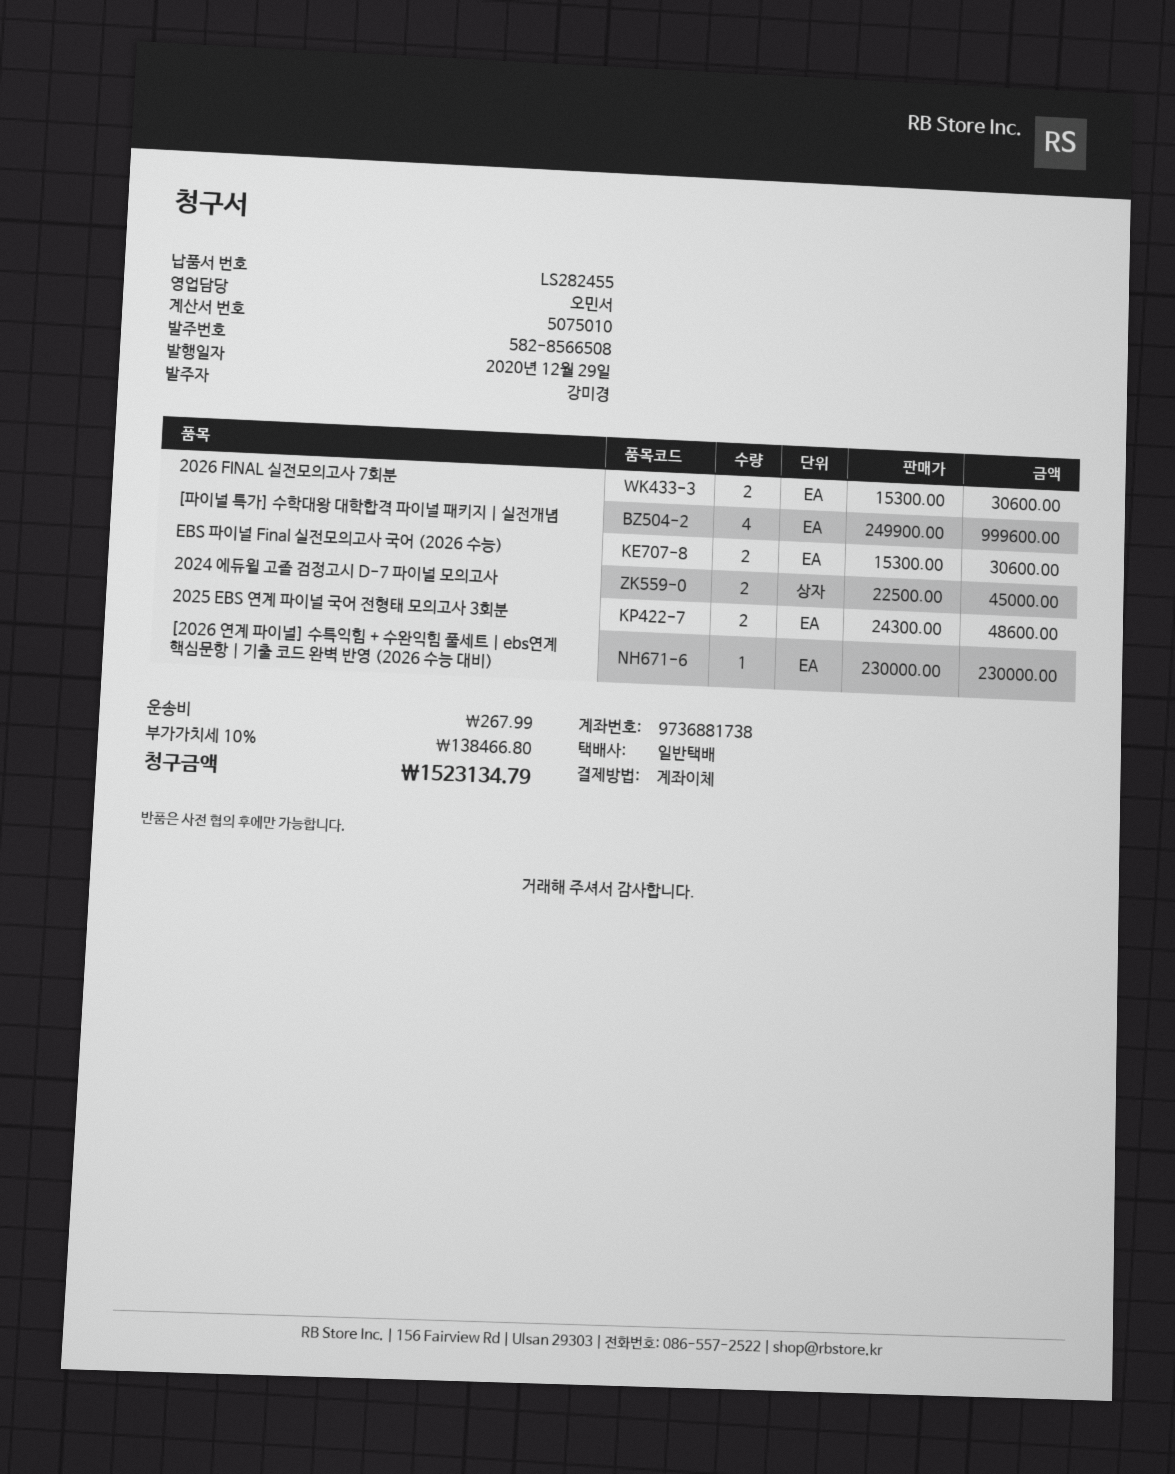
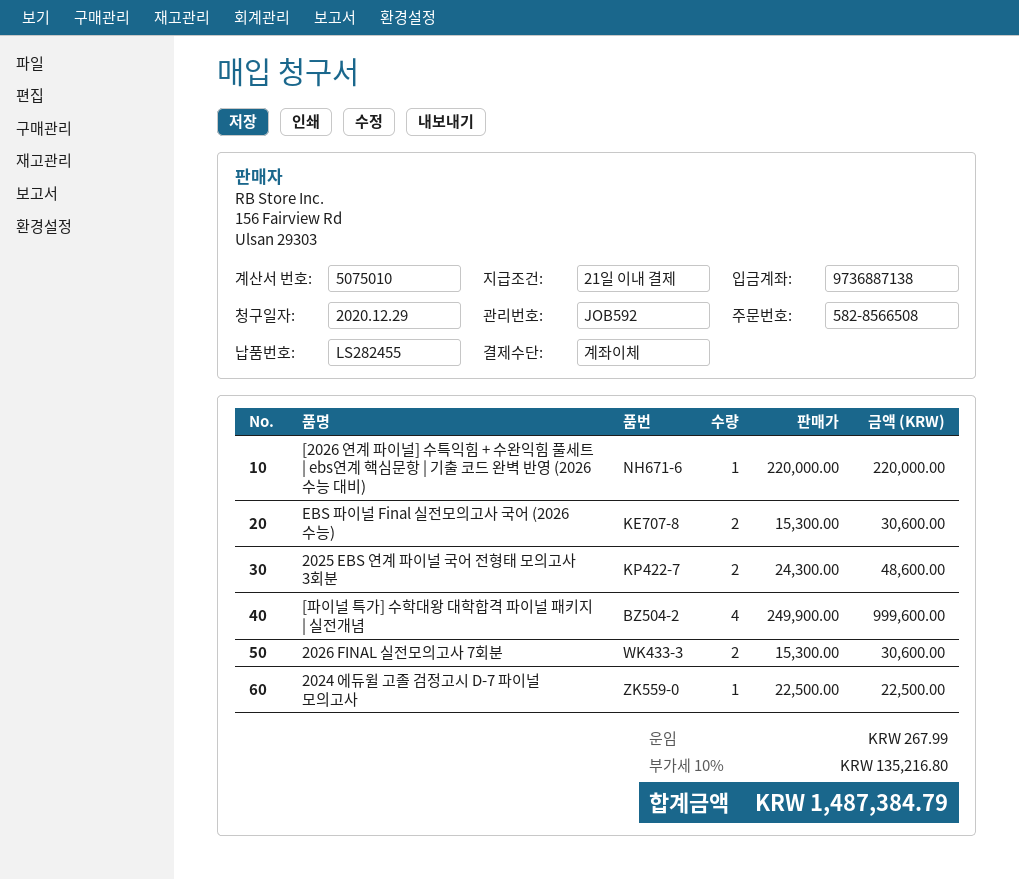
bank account: 9736881738 -> 9736887138
2024 에듀윌 고졸 검정고시 D-7 파이널 모의고사: 2 x 22500.00 = 45000.00 -> 1 x 22500.00 = 22500.00
[2026 연계 파이널] 수특익힘 + 수완익힘 풀세트 | ebs연계 핵심문항 | 기출 코드 완벽 반영 (2026 수능 대비): 1 x 230000.00 = 230000.00 -> 1 x 220000.00 = 220000.00
tax: 10% = 138466.80 -> 10% = 135216.80
total: 1523134.79 -> 1487384.79

